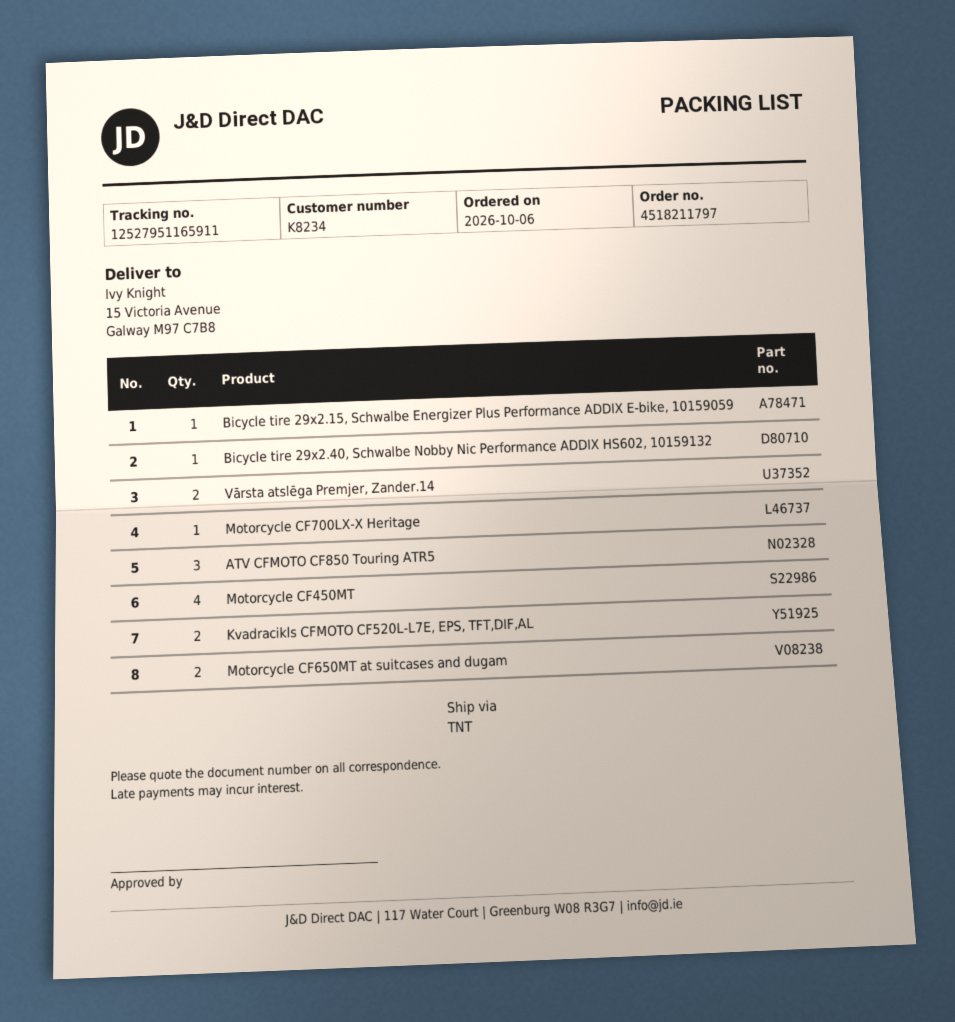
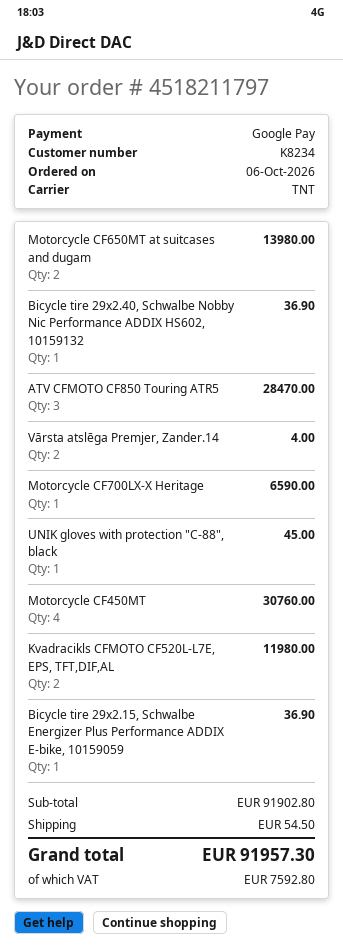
UNIK gloves with protection "C-88", black: none -> 1

